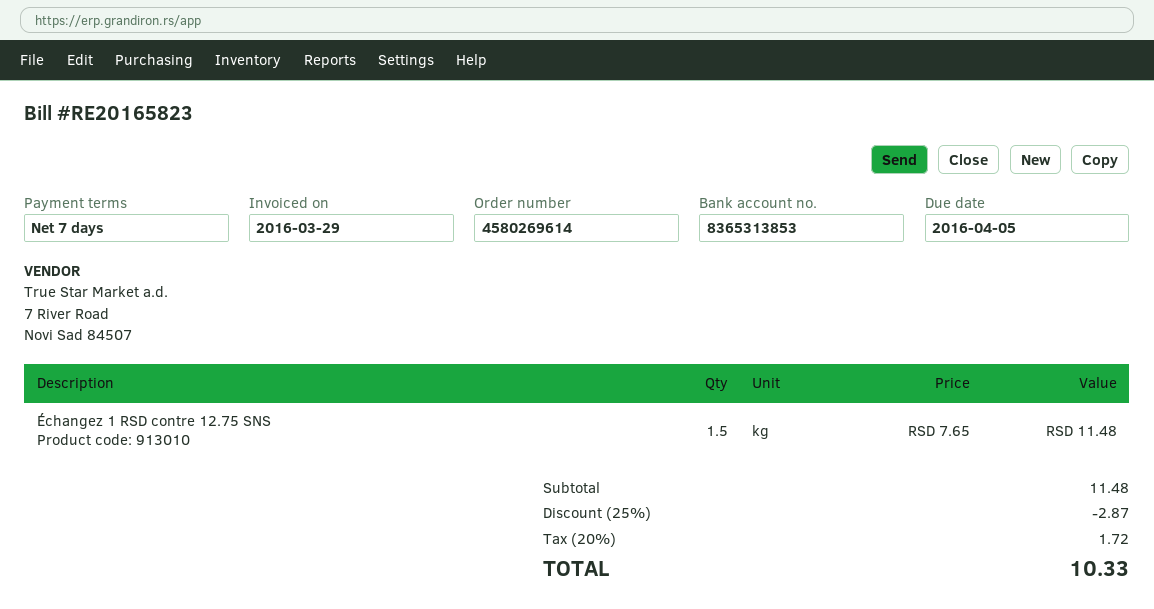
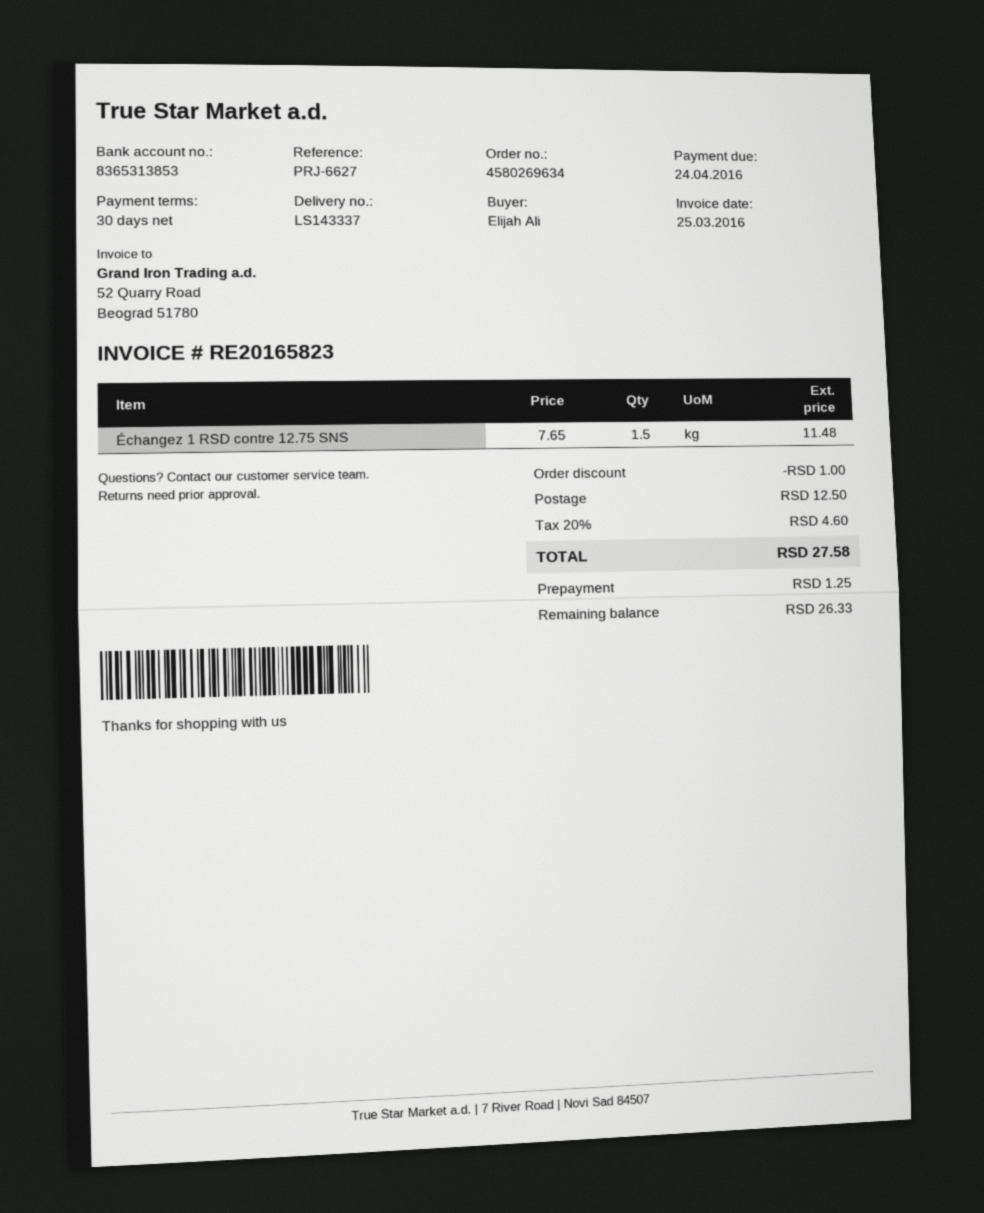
order number: 4580269614 -> 4580269634
invoice date: 2016-03-29 -> 2016-03-25
payment terms: 7 days -> 30 days
due date: 2016-04-05 -> 2016-04-24
discount: 2.87 -> 1.00
shipping: none -> 12.50
tax: 20% = 1.72 -> 20% = 4.60
total: 10.33 -> 27.58

